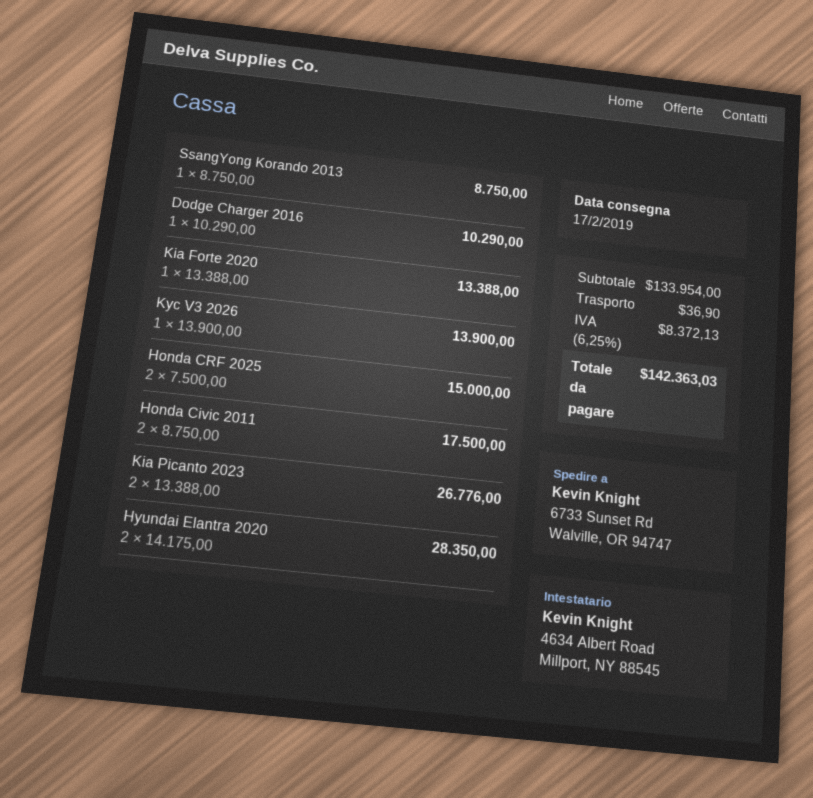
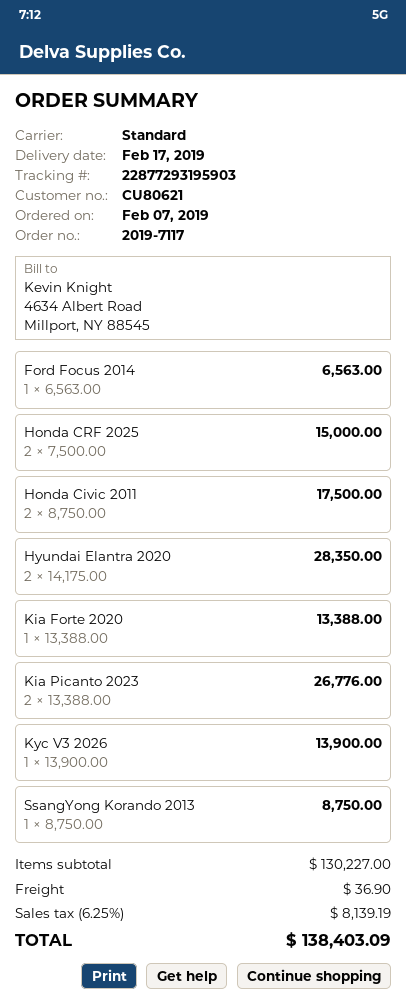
Dodge Charger 2016: 1 x 10290.00 = 10290.00 -> none
Ford Focus 2014: none -> 1 x 6563.00 = 6563.00
subtotal: 133954.00 -> 130227.00
tax: 6.25% = 8372.13 -> 6.25% = 8139.19
total: 142363.03 -> 138403.09

